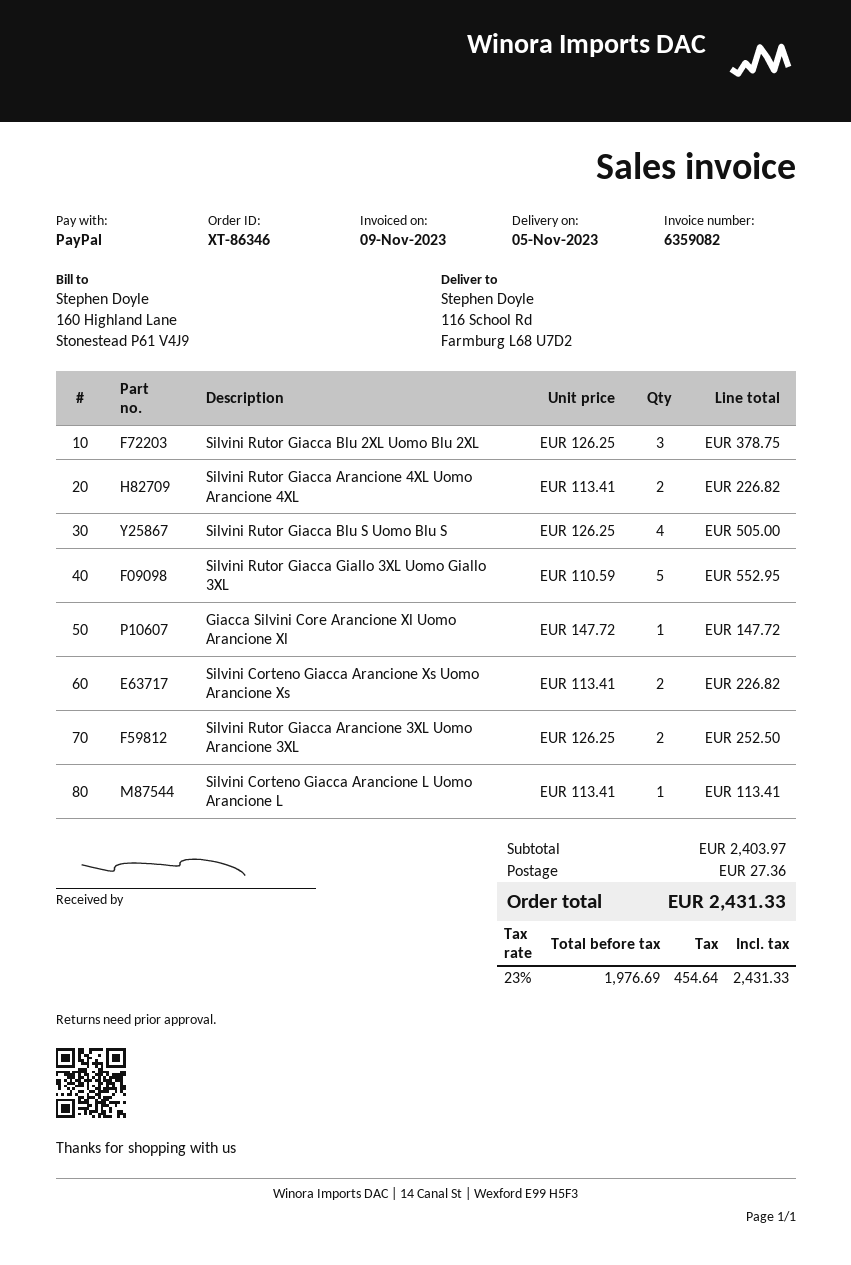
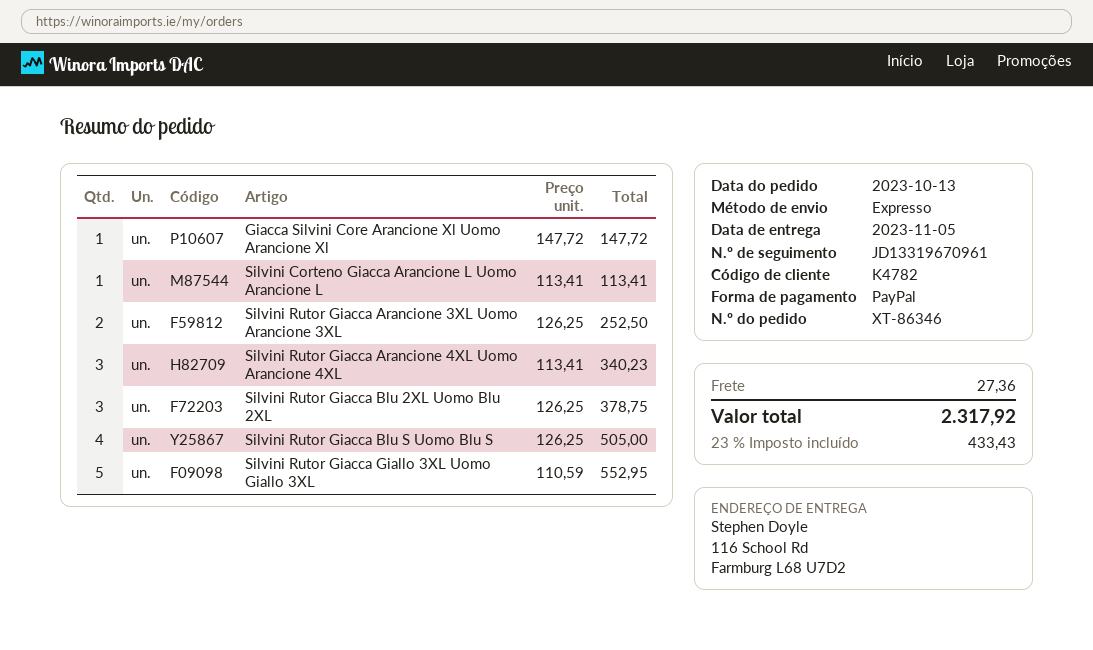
Silvini Rutor Giacca Arancione 4XL Uomo Arancione 4XL: 2 x 113.41 = 226.82 -> 3 x 113.41 = 340.23
Silvini Corteno Giacca Arancione Xs Uomo Arancione Xs: 2 x 113.41 = 226.82 -> none
tax: 23% = 454.64 -> 23% = 433.43
total: 2431.33 -> 2317.92

